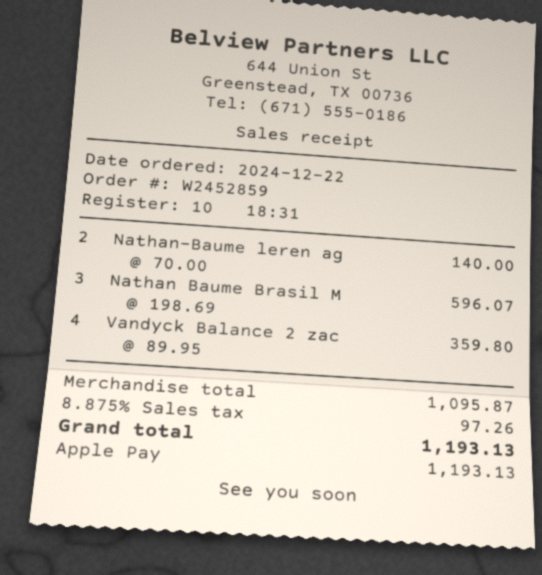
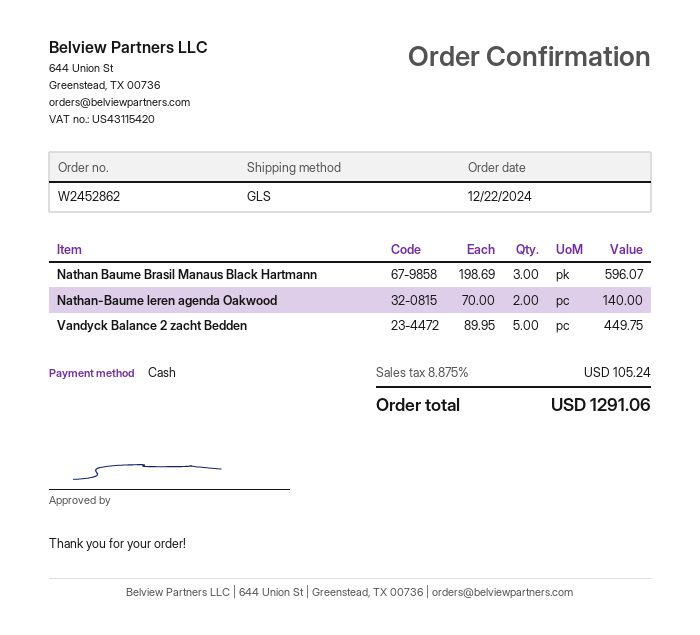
order number: W2452859 -> W2452862
payment method: Apple Pay -> cash
Vandyck Balance 2 zac: 4 x 89.95 = 359.80 -> 5 x 89.95 = 449.75
tax: 8.875% = 97.26 -> 8.875% = 105.24
total: 1193.13 -> 1291.06

